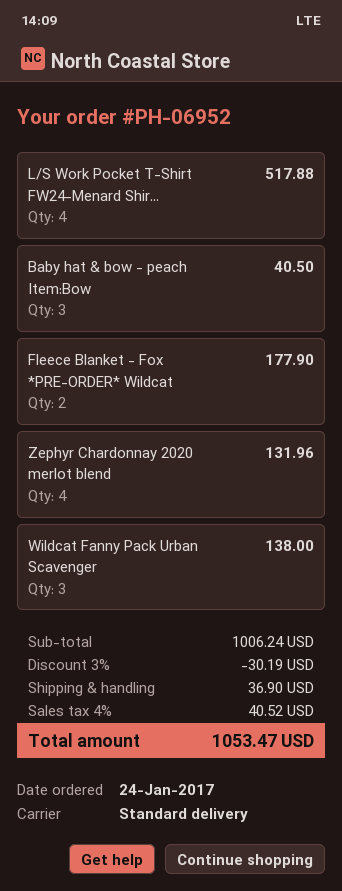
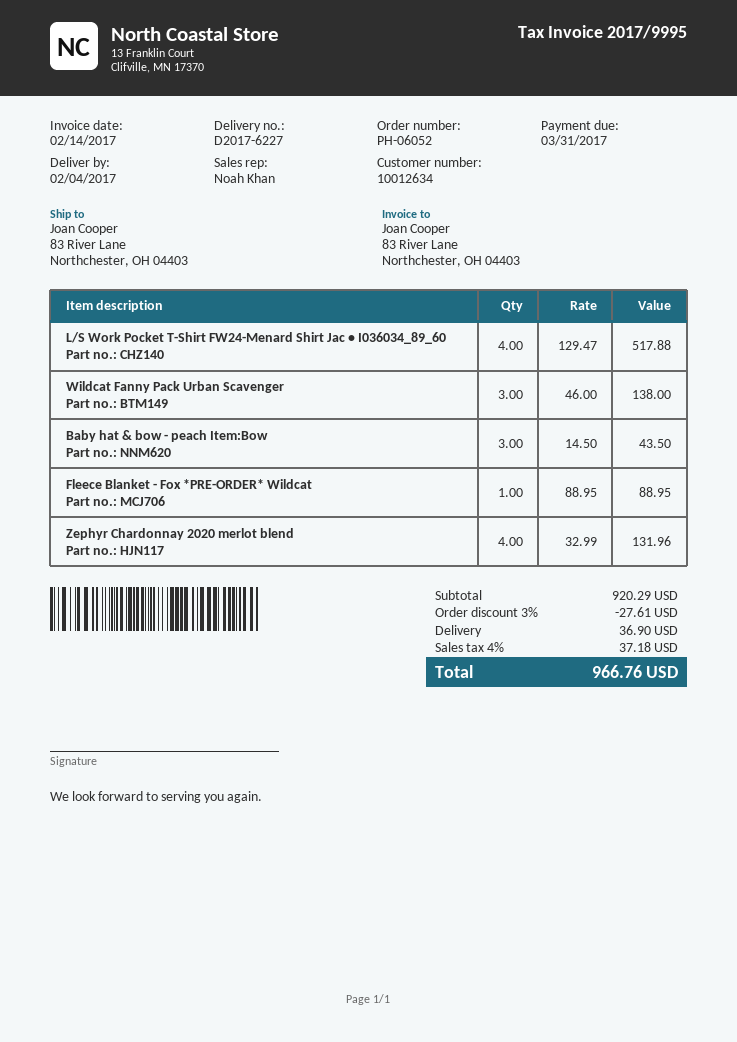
order number: PH-06952 -> PH-06052
Baby hat & bow - peach Item:Bow: 3 for 40.50 -> 3 for 43.50
Fleece Blanket - Fox *PRE-ORDER* Wildcat: 2 for 177.90 -> 1 for 88.95
subtotal: 1006.24 -> 920.29
discount: 3% = 30.19 -> 3% = 27.61
tax: 4% = 40.52 -> 4% = 37.18
total: 1053.47 -> 966.76

